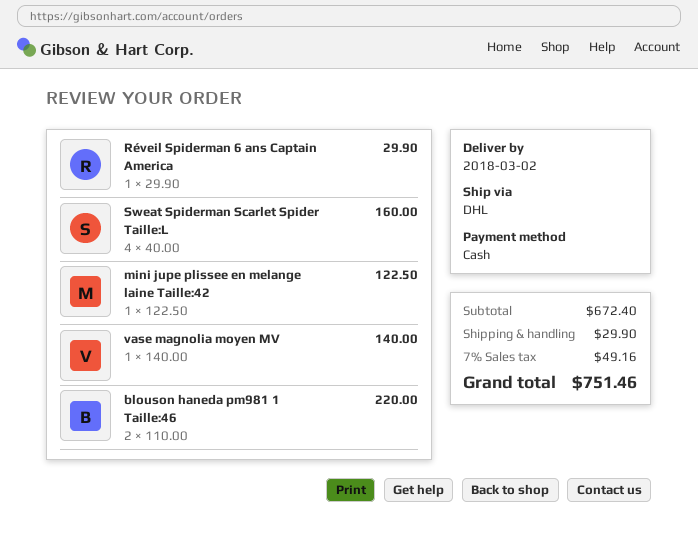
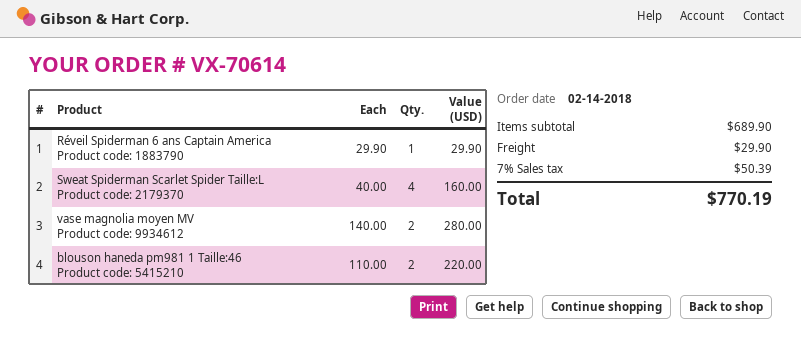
mini jupe plissee en melange laine Taille:42: 1 x 122.50 = 122.50 -> none
vase magnolia moyen MV: 1 x 140.00 = 140.00 -> 2 x 140.00 = 280.00
subtotal: 672.40 -> 689.90
tax: 7% = 49.16 -> 7% = 50.39
total: 751.46 -> 770.19

